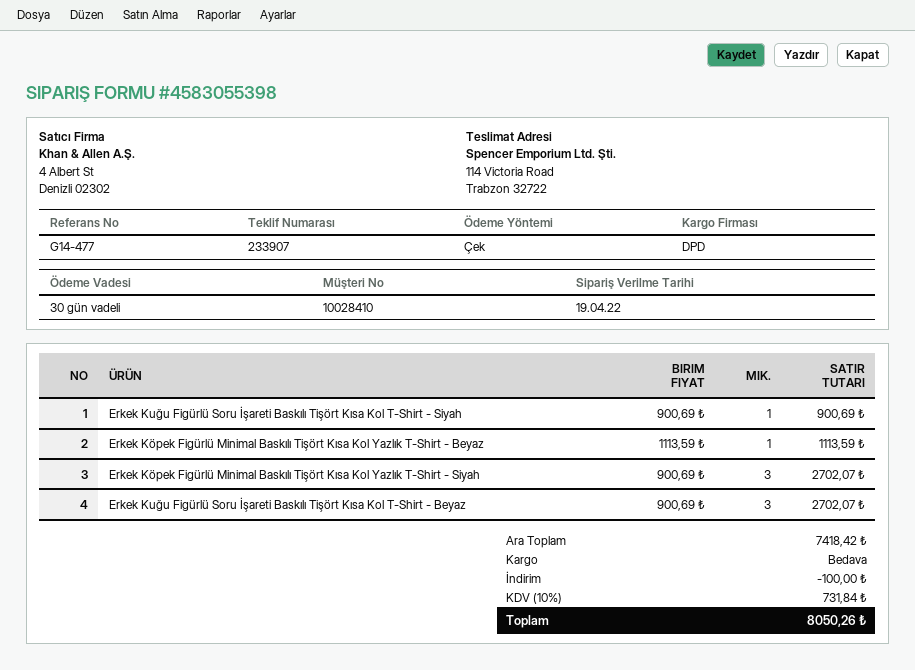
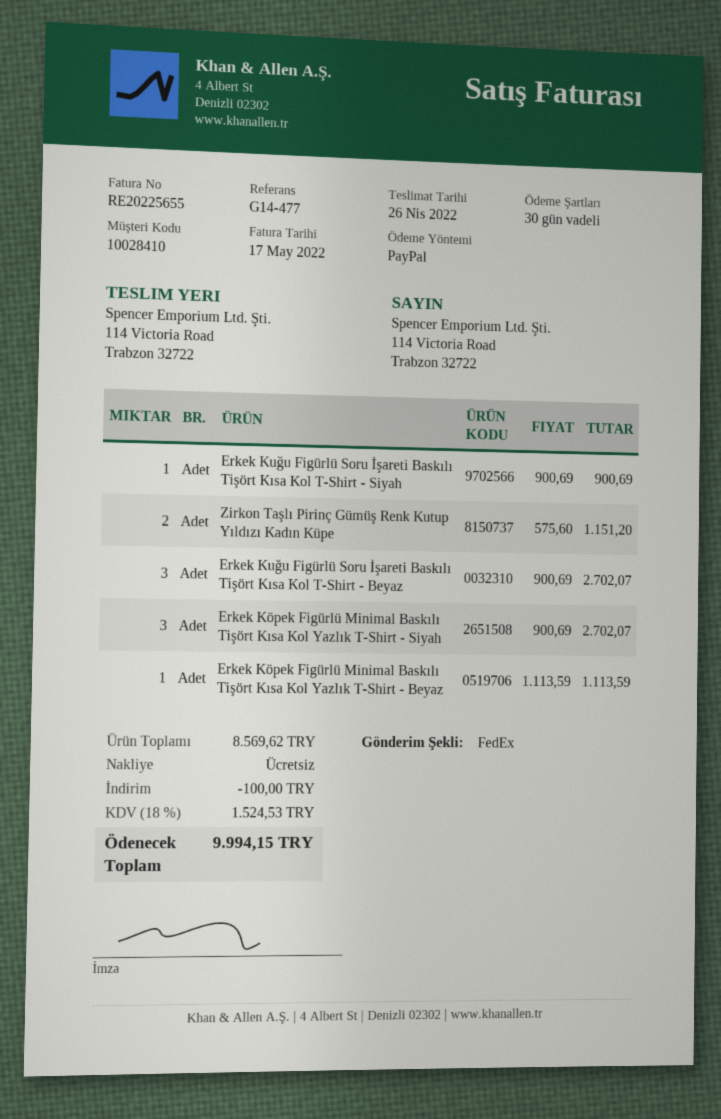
payment method: cheque -> PayPal
shipping method: DPD -> FedEx
Zirkon Taşlı Pirinç Gümüş Renk Kutup Yıldızı Kadın Küpe: none -> 2 x 575.60 = 1151.20
subtotal: 7418.42 -> 8569.62
tax: 10% = 731.84 -> 18% = 1524.53
total: 8050.26 -> 9994.15

